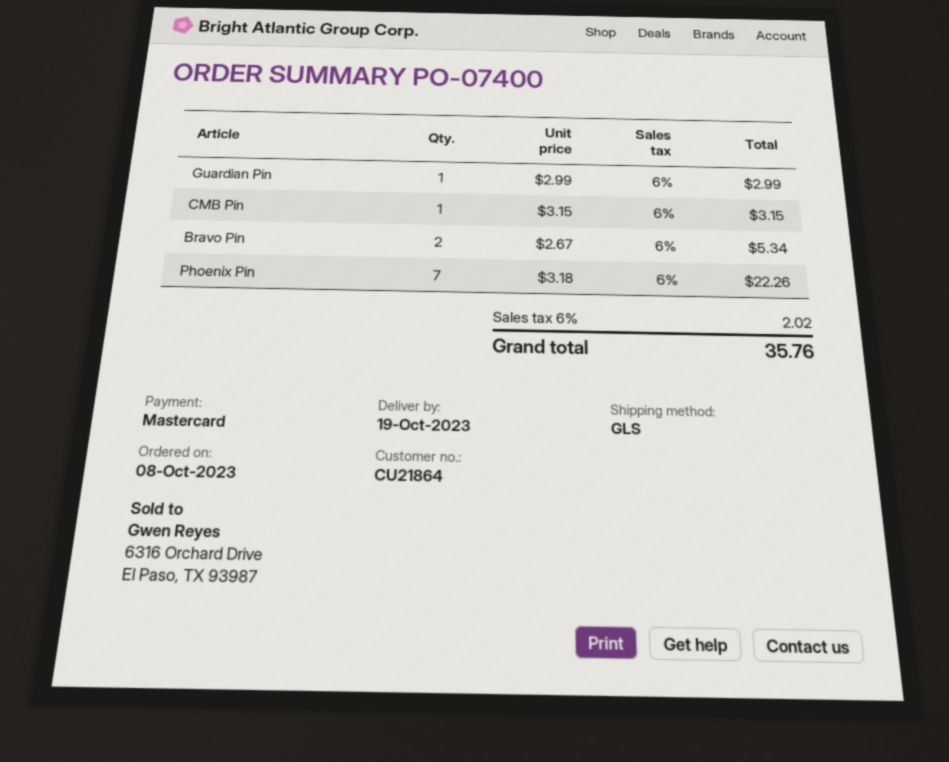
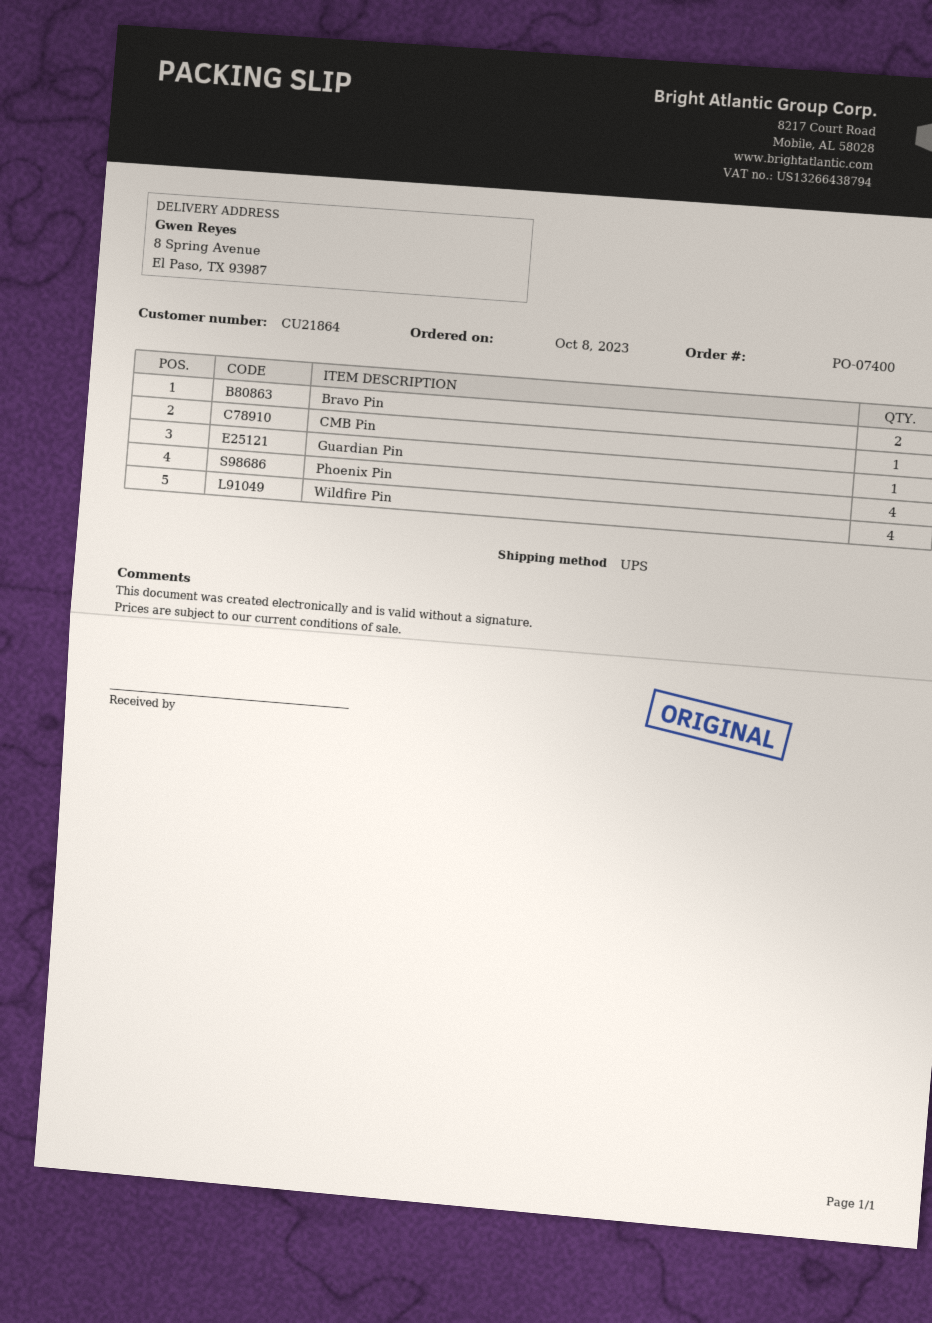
shipping method: GLS -> UPS
Phoenix Pin: 7 -> 4
Wildfire Pin: none -> 4

